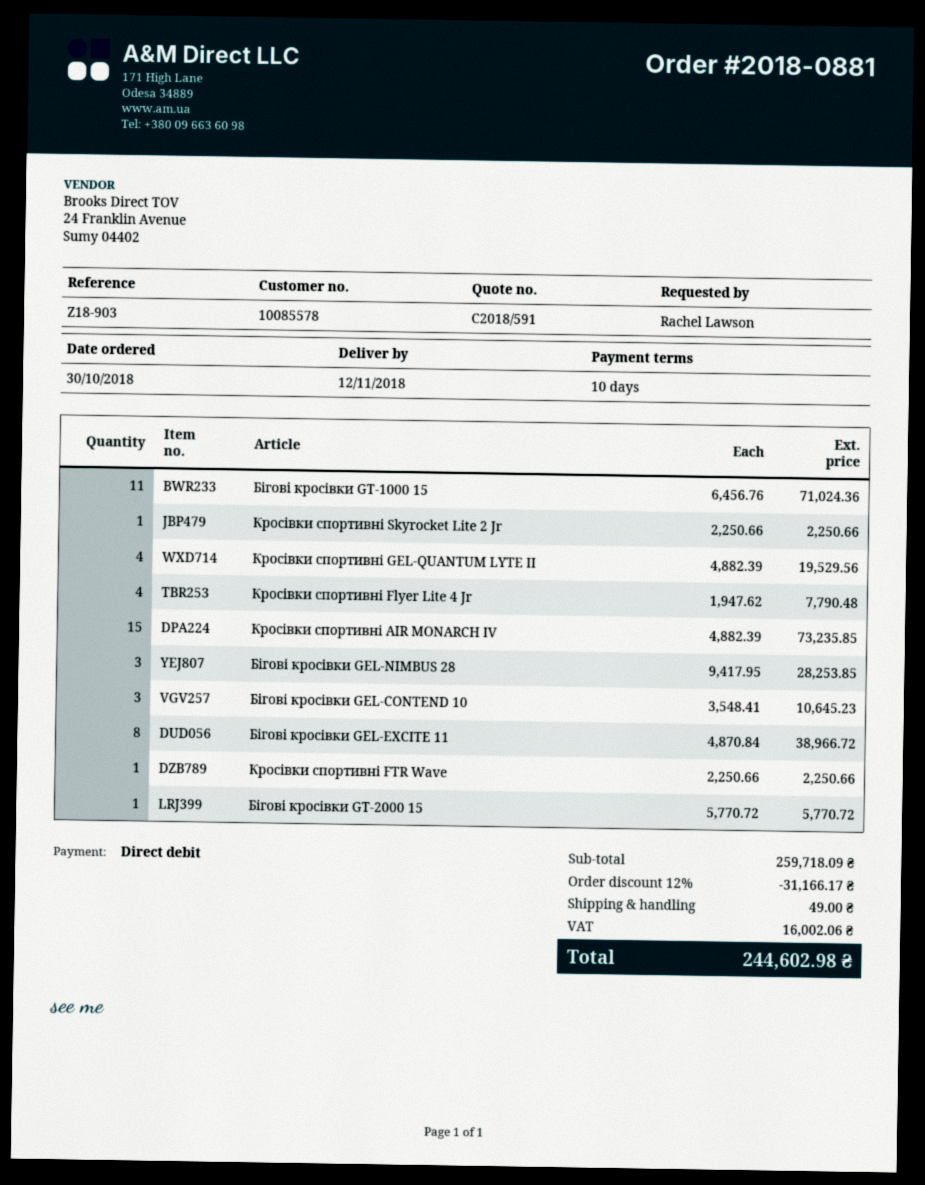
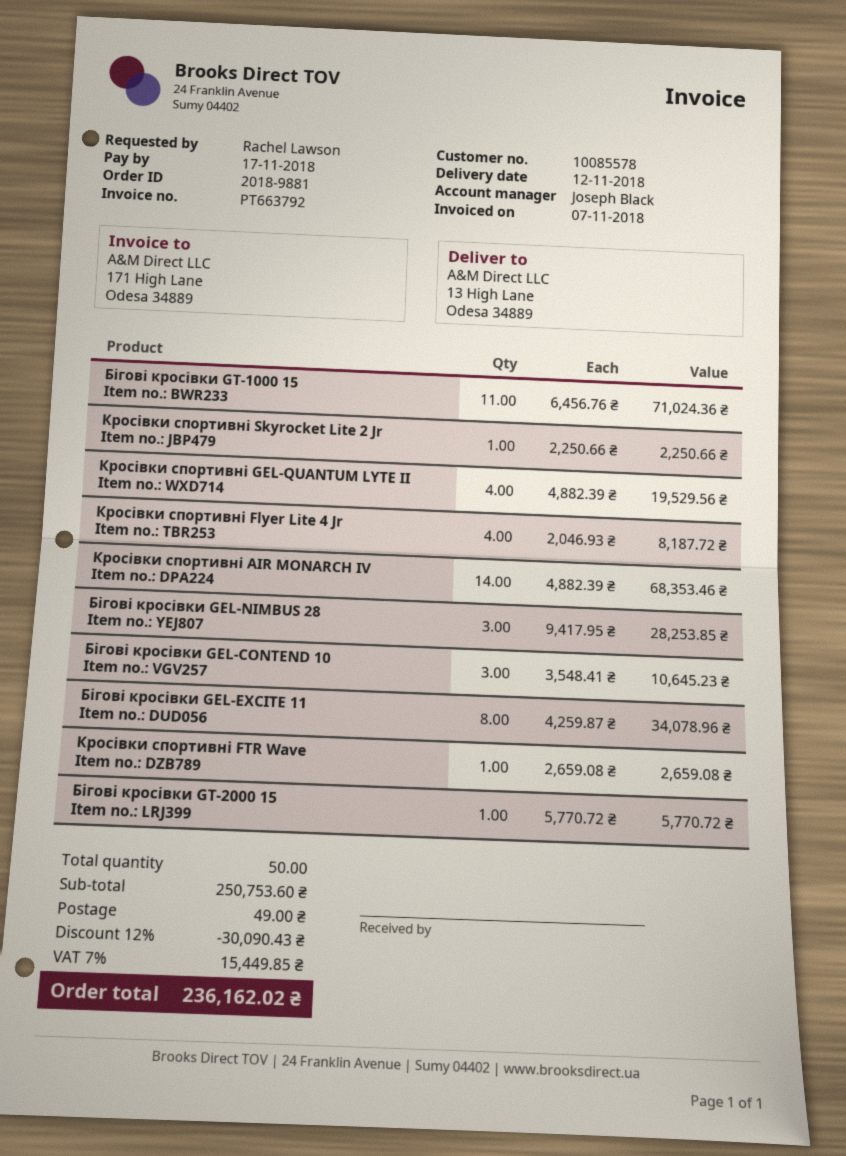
order number: 2018-0881 -> 2018-9881
Кросівки спортивні Flyer Lite 4 Jr: 4 x 1947.62 = 7790.48 -> 4 x 2046.93 = 8187.72
Кросівки спортивні AIR MONARCH IV: 15 x 4882.39 = 73235.85 -> 14 x 4882.39 = 68353.46
Бігові кросівки GEL-EXCITE 11: 8 x 4870.84 = 38966.72 -> 8 x 4259.87 = 34078.96
Кросівки спортивні FTR Wave: 1 x 2250.66 = 2250.66 -> 1 x 2659.08 = 2659.08
subtotal: 259718.09 -> 250753.60
discount: 12% = 31166.17 -> 12% = 30090.43
tax: 16002.06 -> 15449.85
total: 244602.98 -> 236162.02

